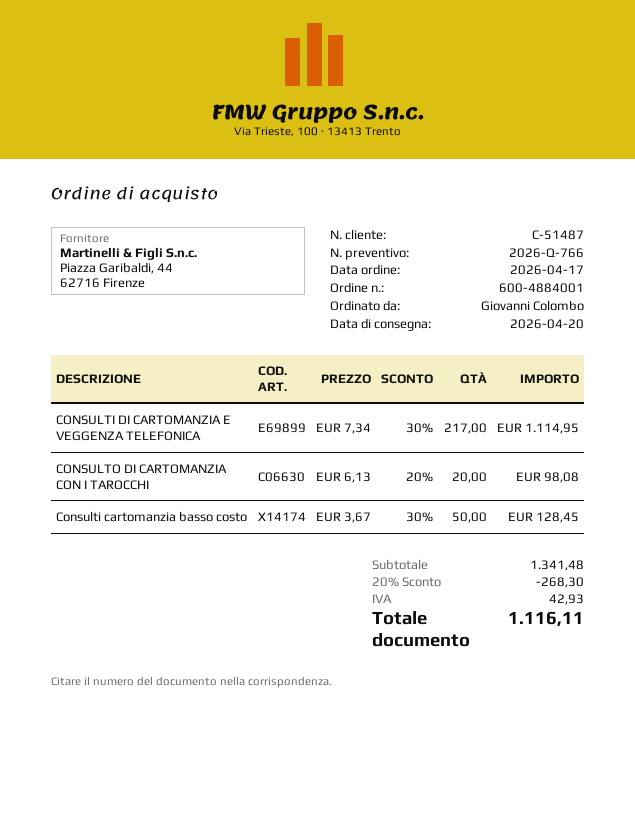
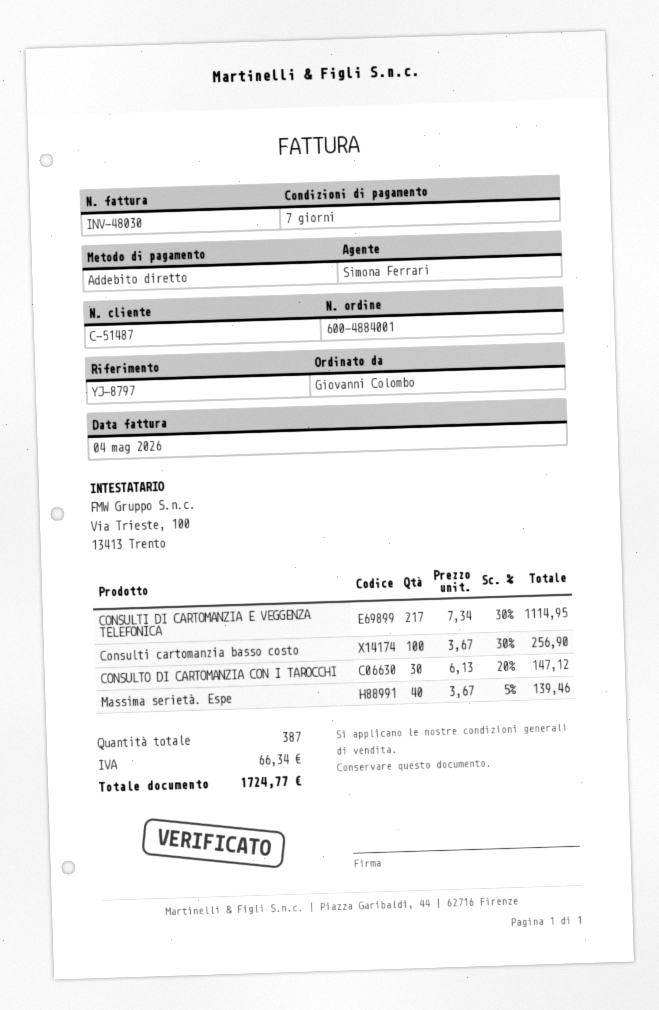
CONSULTO DI CARTOMANZIA CON I TAROCCHI: 20 x 6.13 - 20% = 98.08 -> 30 x 6.13 - 20% = 147.12
Consulti cartomanzia basso costo: 50 x 3.67 - 30% = 128.45 -> 100 x 3.67 - 30% = 256.90
Massima serietà. Espe: none -> 40 x 3.67 - 5% = 139.46
discount: 20% = 268.30 -> none
tax: 42.93 -> 66.34
total: 1116.11 -> 1724.77

